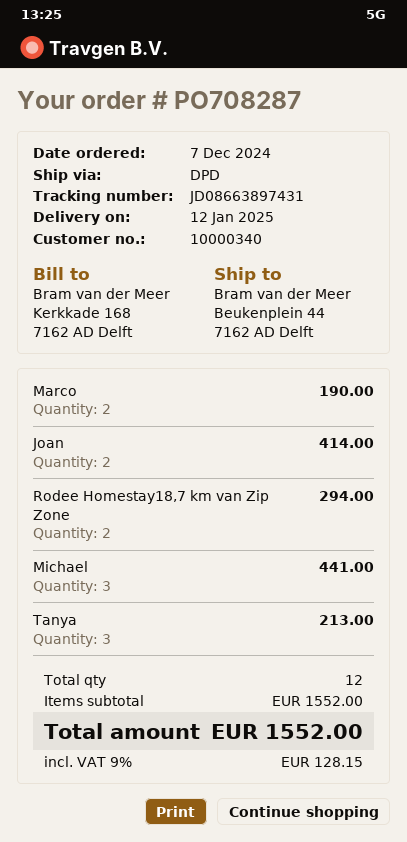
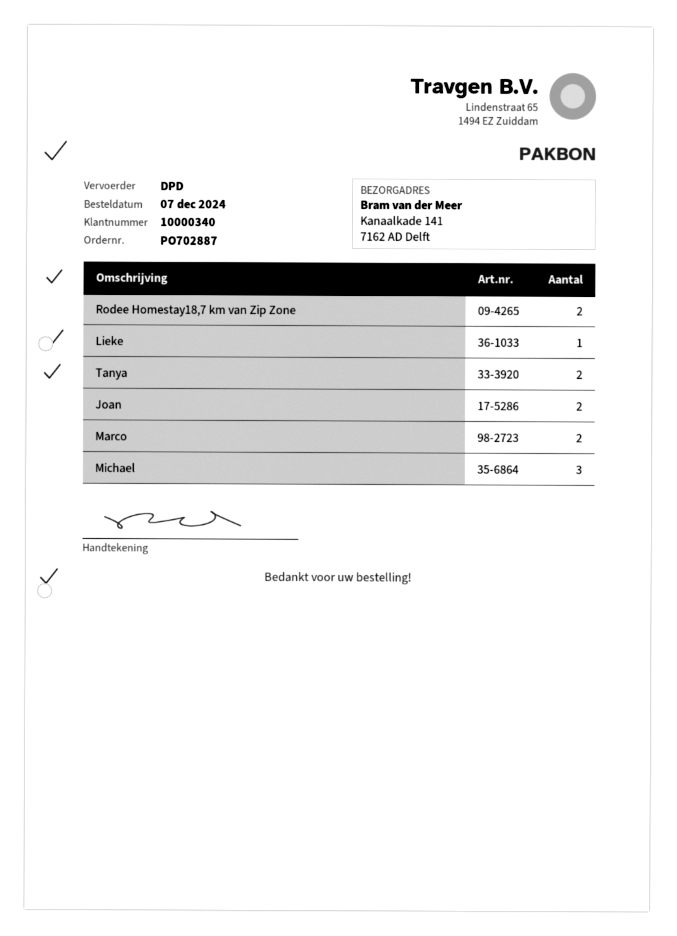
order number: PO708287 -> PO702887
ship to: Beukenplein 44, 7162 AD Delft -> Kanaalkade 141, 7162 AD Delft
Tanya: 3 -> 2
Lieke: none -> 1

